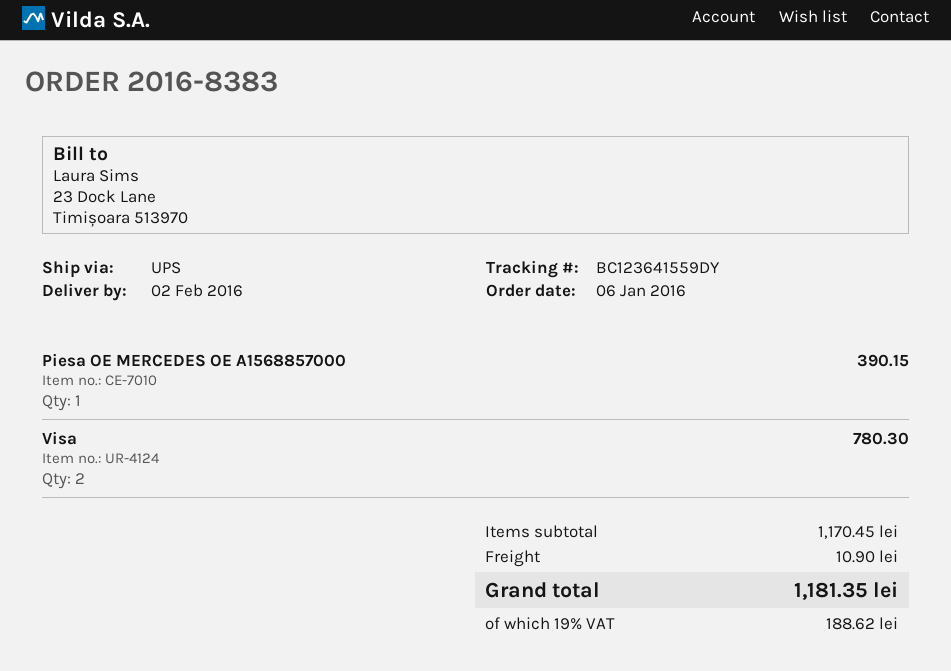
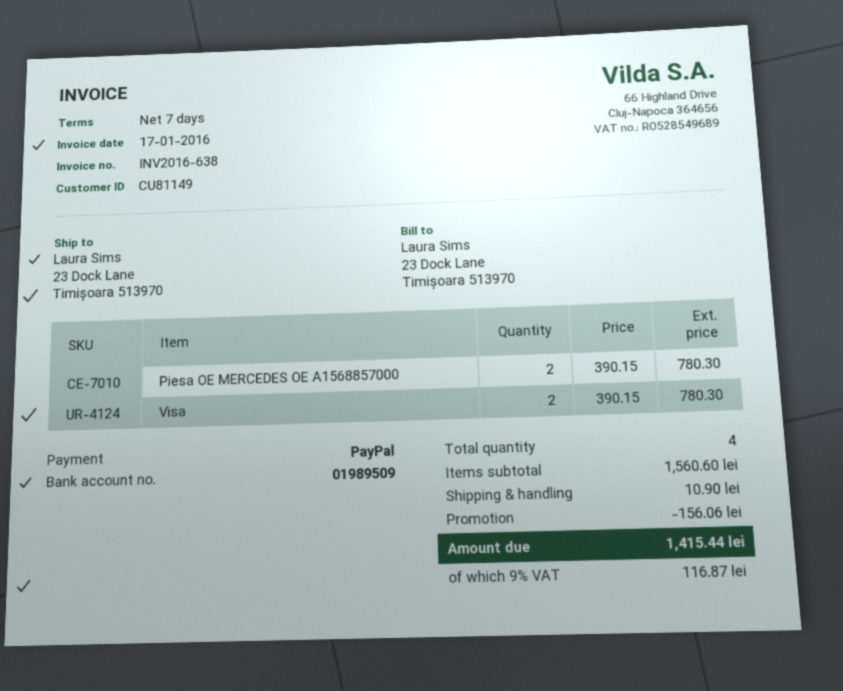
Piesa OE MERCEDES OE A1568857000: 1 for 390.15 -> 2 for 780.30
subtotal: 1170.45 -> 1560.60
discount: none -> 156.06
tax: 19% = 188.62 -> 9% = 116.87
total: 1181.35 -> 1415.44

